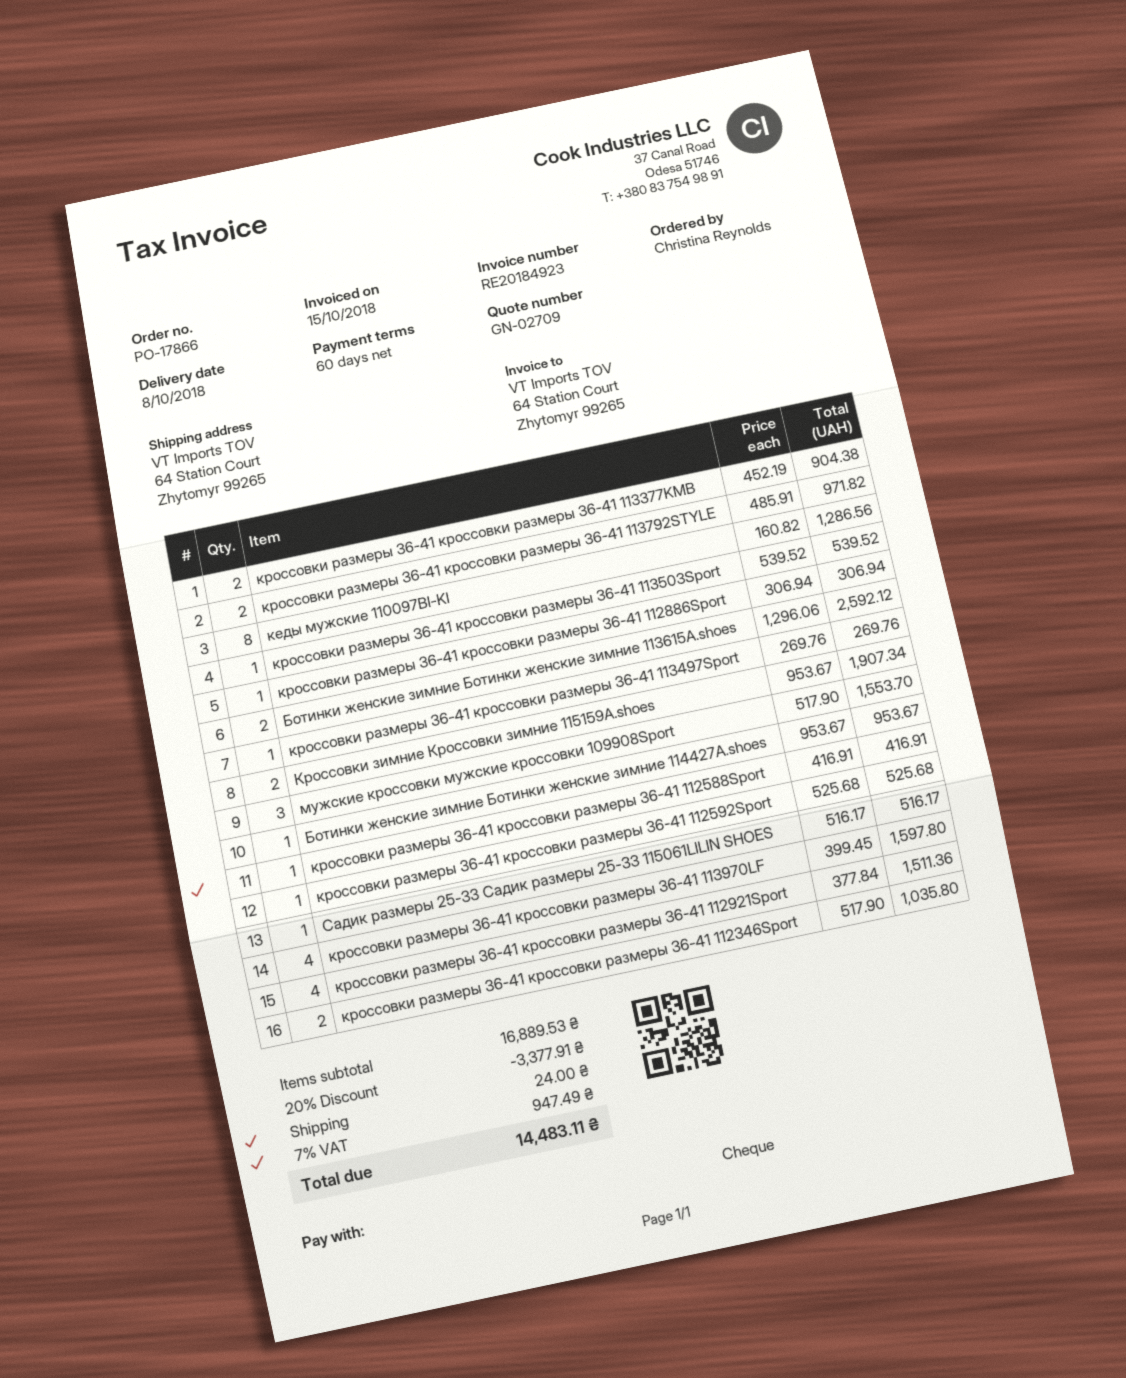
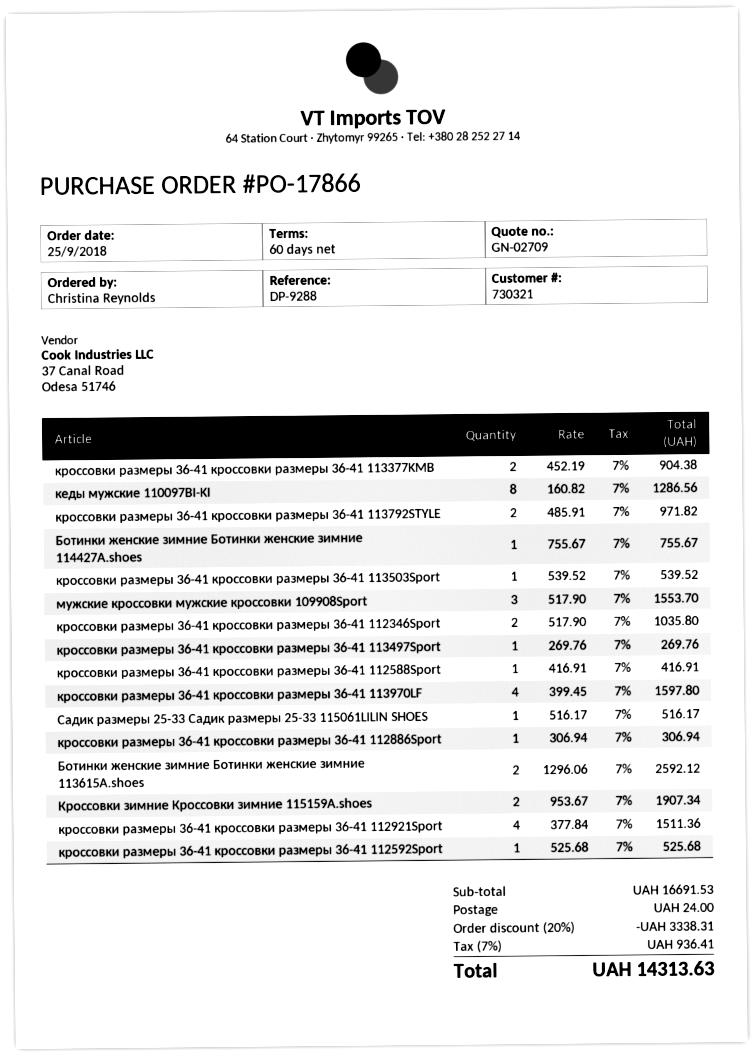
Ботинки женские зимние Ботинки женские зимние 114427A.shoes: 1 x 953.67 = 953.67 -> 1 x 755.67 = 755.67
subtotal: 16889.53 -> 16691.53
discount: 20% = 3377.91 -> 20% = 3338.31
tax: 7% = 947.49 -> 7% = 936.41
total: 14483.11 -> 14313.63

